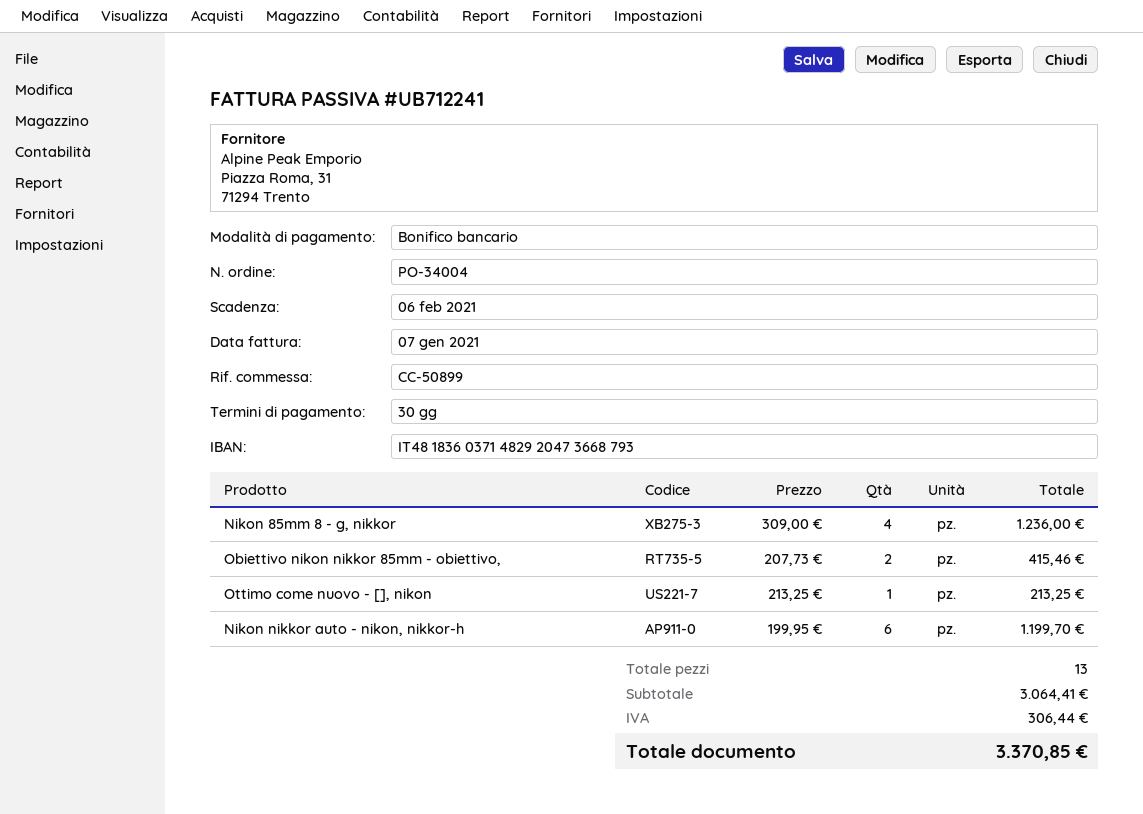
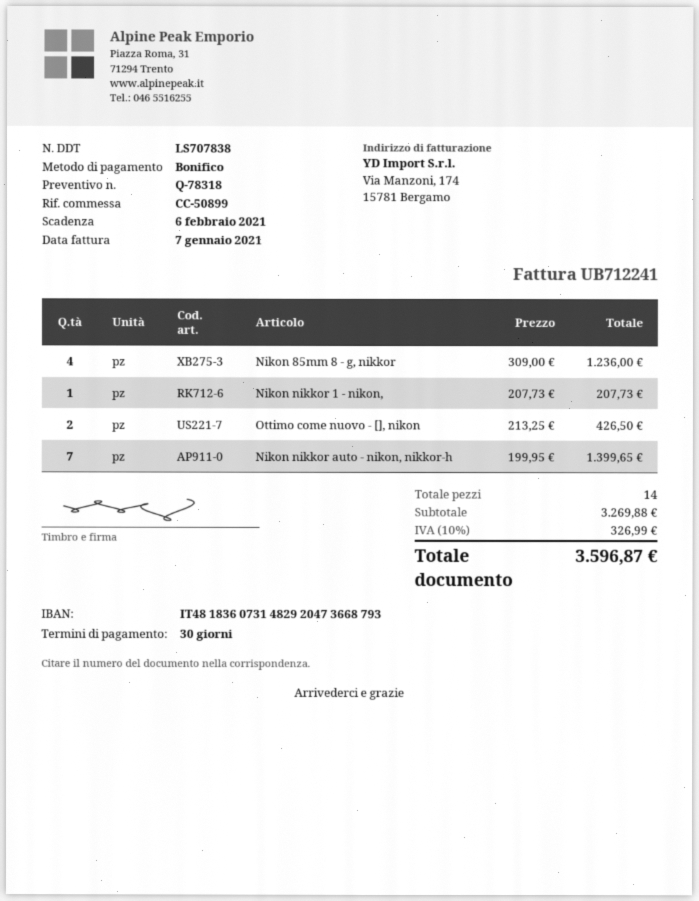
bank account: IT4818360371482920473668793 -> IT4818360731482920473668793
Obiettivo nikon nikkor 85mm - obiettivo,: 2 x 207.73 = 415.46 -> none
Ottimo come nuovo - [], nikon: 1 x 213.25 = 213.25 -> 2 x 213.25 = 426.50
Nikon nikkor auto - nikon, nikkor-h: 6 x 199.95 = 1199.70 -> 7 x 199.95 = 1399.65
Nikon nikkor 1 - nikon,: none -> 1 x 207.73 = 207.73
total quantity: 13 -> 14
subtotal: 3064.41 -> 3269.88
tax: 306.44 -> 326.99
total: 3370.85 -> 3596.87

